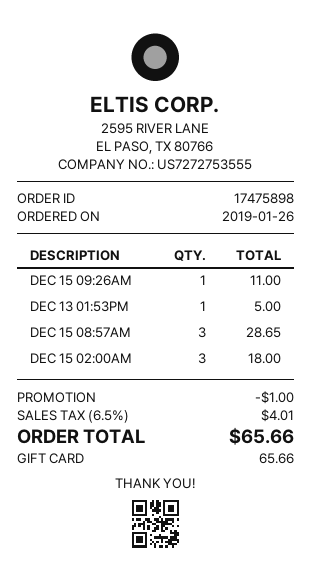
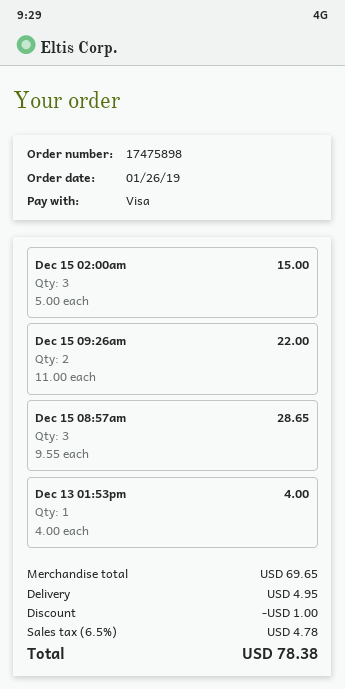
payment method: gift card -> Visa
DEC 15 09:26AM: 1 for 11.00 -> 2 for 22.00
DEC 13 01:53PM: 1 for 5.00 -> 1 for 4.00
DEC 15 02:00AM: 3 for 18.00 -> 3 for 15.00
shipping: none -> 4.95
tax: 6.5% = 4.01 -> 6.5% = 4.78
total: 65.66 -> 78.38

